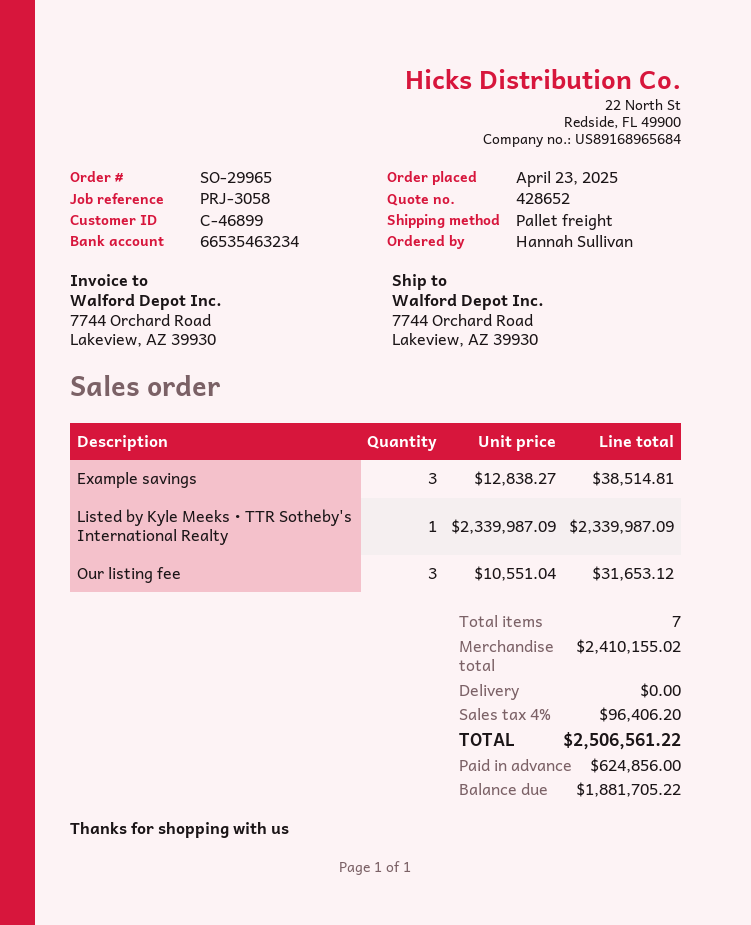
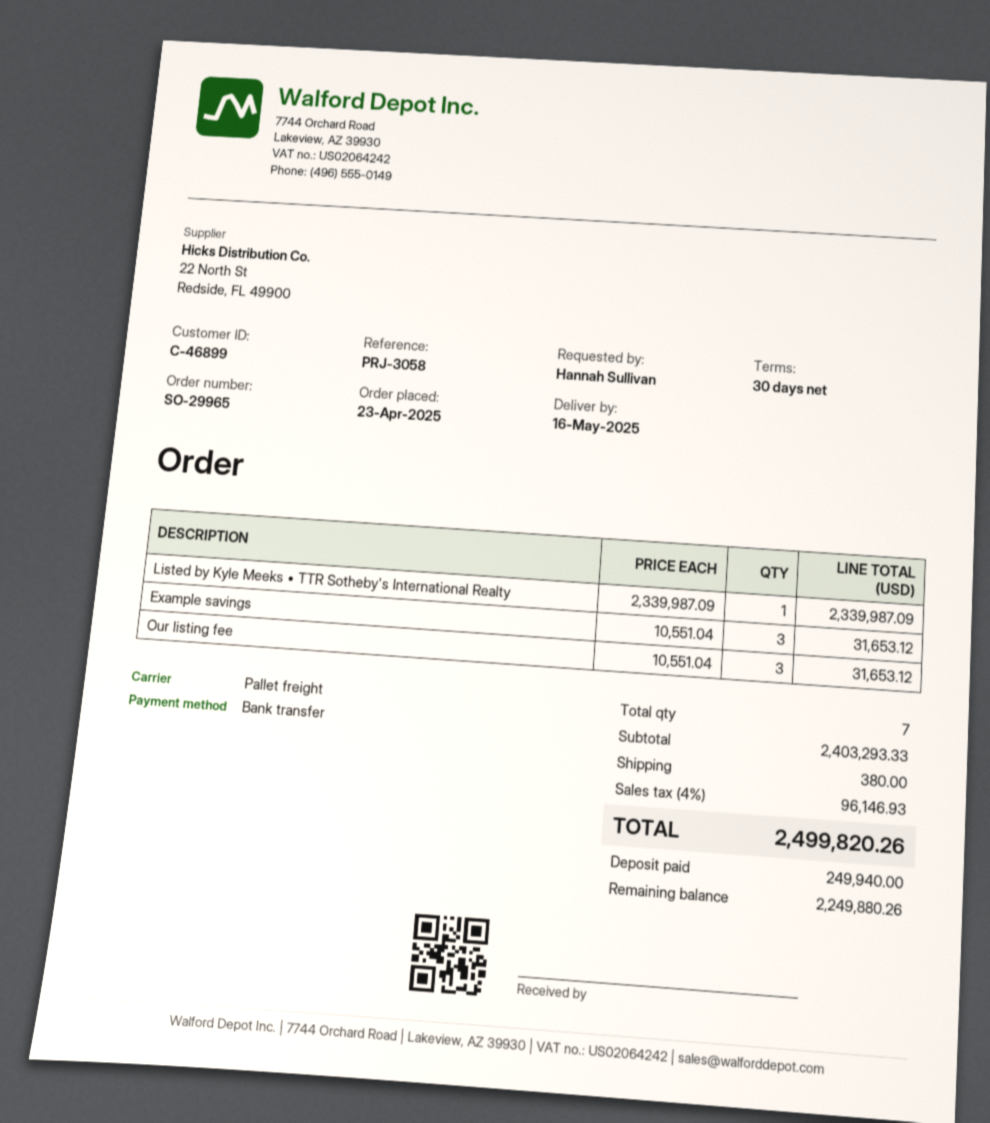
Example savings: 3 x 12838.27 = 38514.81 -> 3 x 10551.04 = 31653.12
subtotal: 2410155.02 -> 2403293.33
shipping: 0.00 -> 380.00
tax: 4% = 96406.20 -> 4% = 96146.93
total: 2506561.22 -> 2499820.26
deposit: 624856.00 -> 249940.00
balance: 1881705.22 -> 2249880.26

